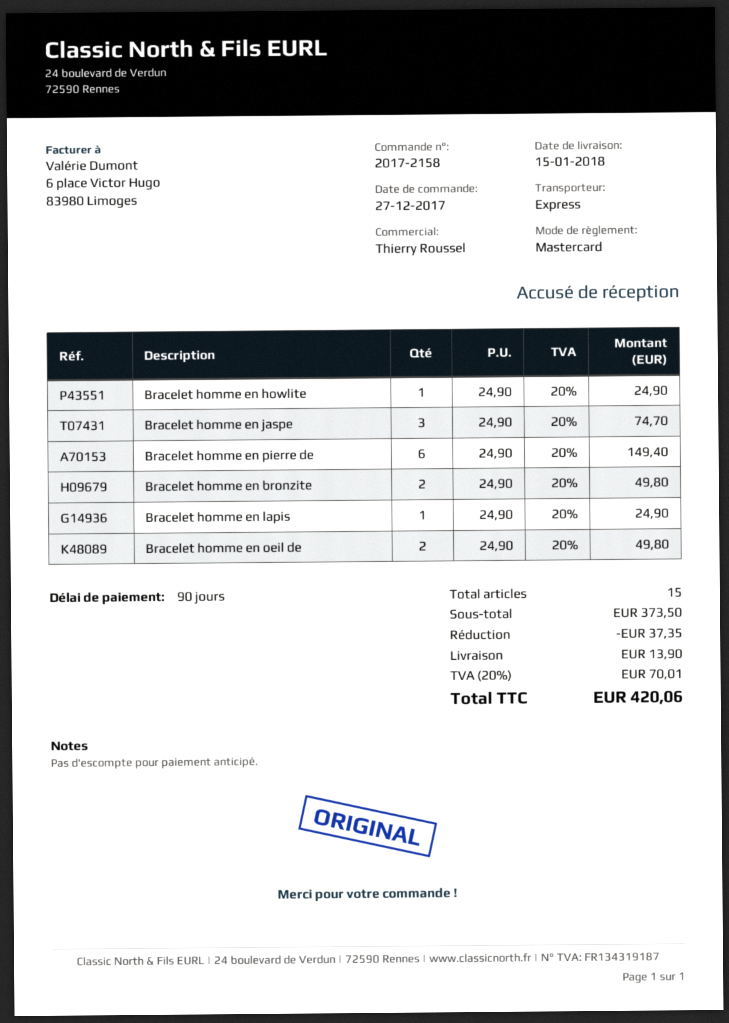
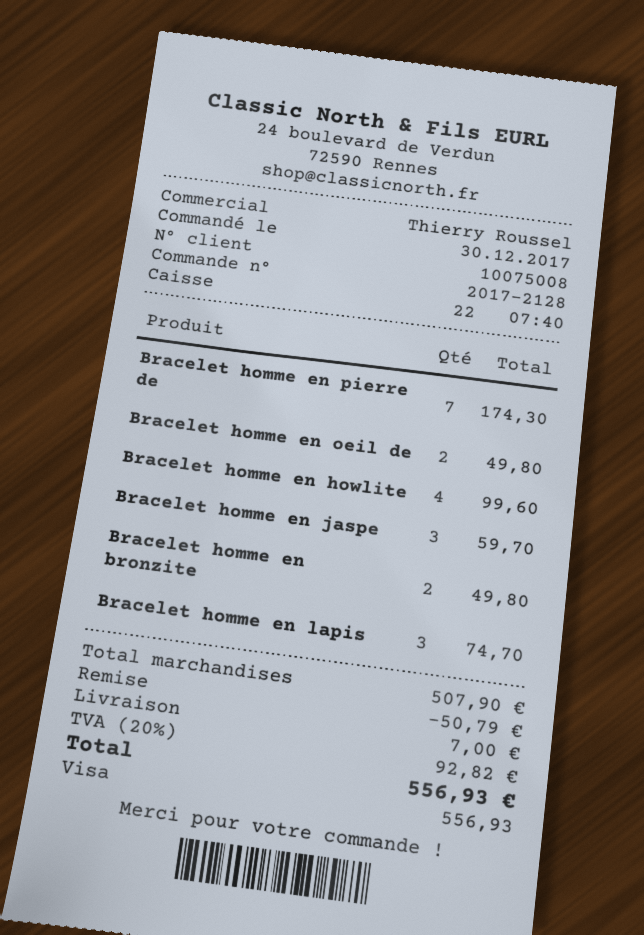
order number: 2017-2158 -> 2017-2128
order date: 2017-12-27 -> 2017-12-30
payment method: Mastercard -> Visa
Bracelet homme en howlite: 1 for 24.90 -> 4 for 99.60
Bracelet homme en jaspe: 3 for 74.70 -> 3 for 59.70
Bracelet homme en pierre de: 6 for 149.40 -> 7 for 174.30
Bracelet homme en lapis: 1 for 24.90 -> 3 for 74.70
subtotal: 373.50 -> 507.90
discount: 37.35 -> 50.79
shipping: 13.90 -> 7.00
tax: 20% = 70.01 -> 20% = 92.82
total: 420.06 -> 556.93

